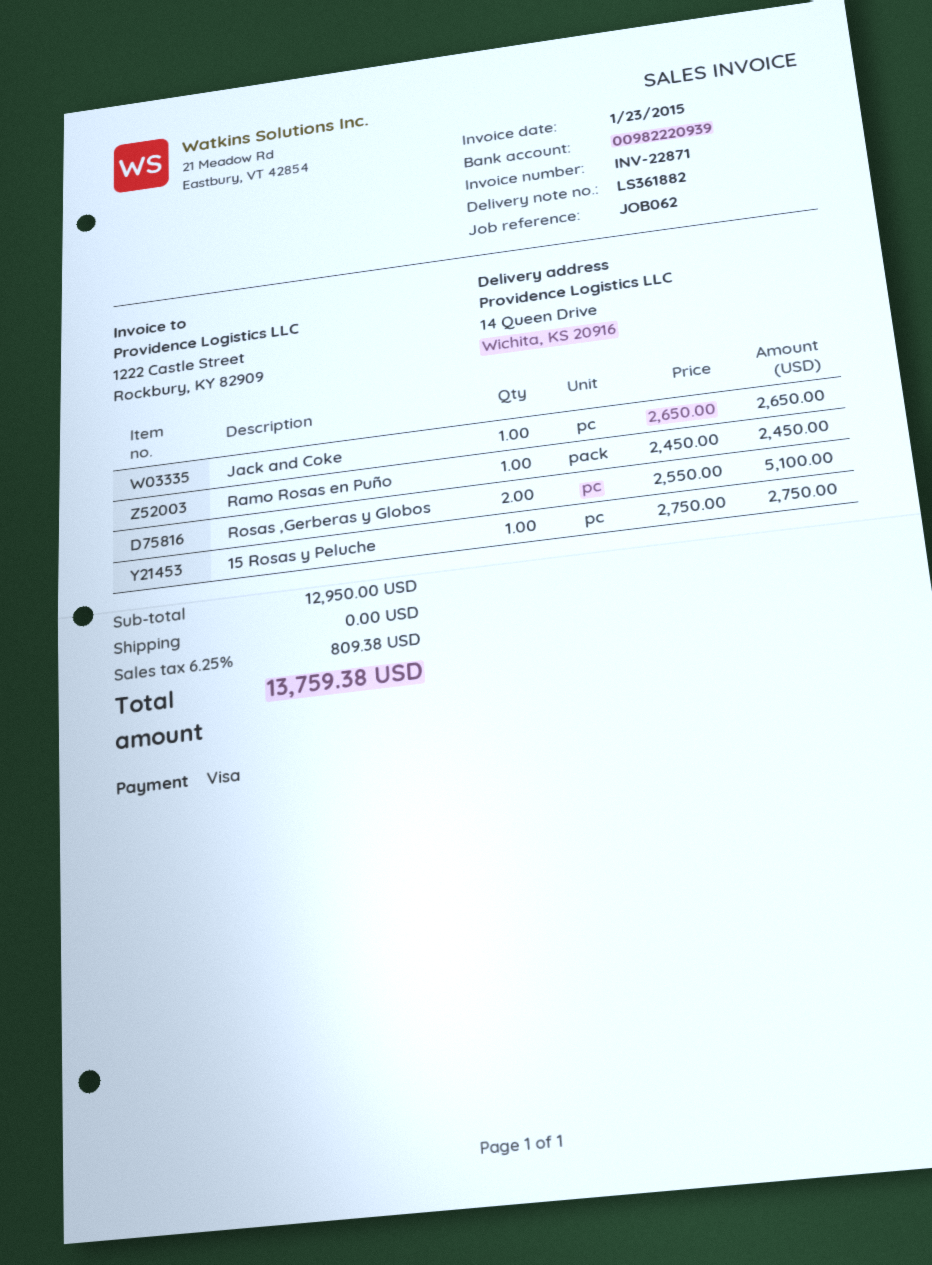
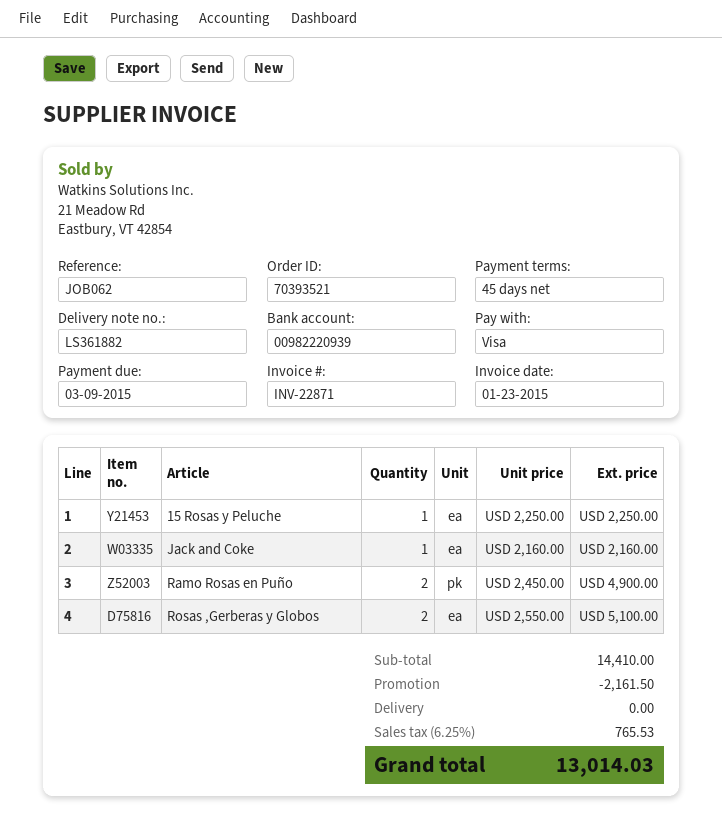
Jack and Coke: 1 x 2650.00 = 2650.00 -> 1 x 2160.00 = 2160.00
Ramo Rosas en Puño: 1 x 2450.00 = 2450.00 -> 2 x 2450.00 = 4900.00
15 Rosas y Peluche: 1 x 2750.00 = 2750.00 -> 1 x 2250.00 = 2250.00
subtotal: 12950.00 -> 14410.00
discount: none -> 2161.50
tax: 6.25% = 809.38 -> 6.25% = 765.53
total: 13759.38 -> 13014.03

